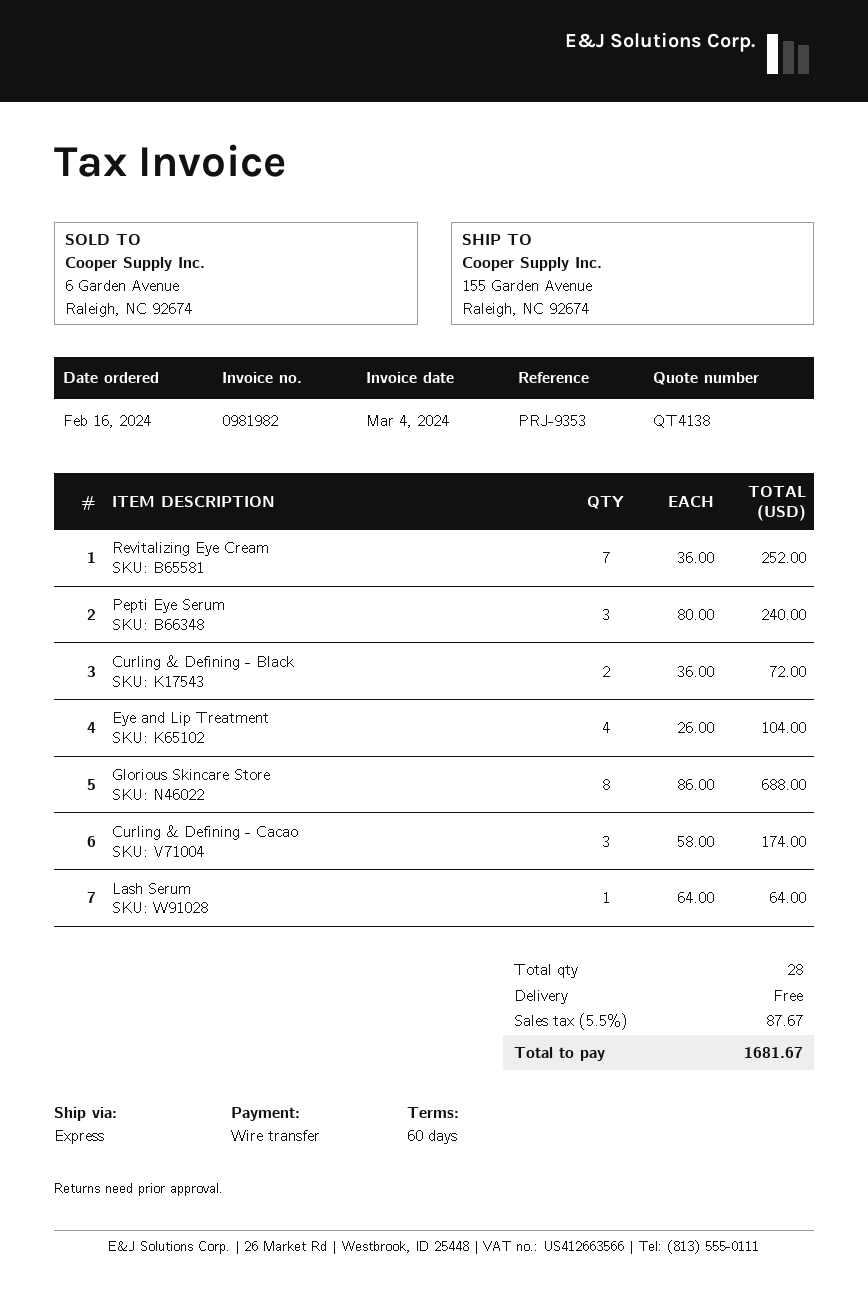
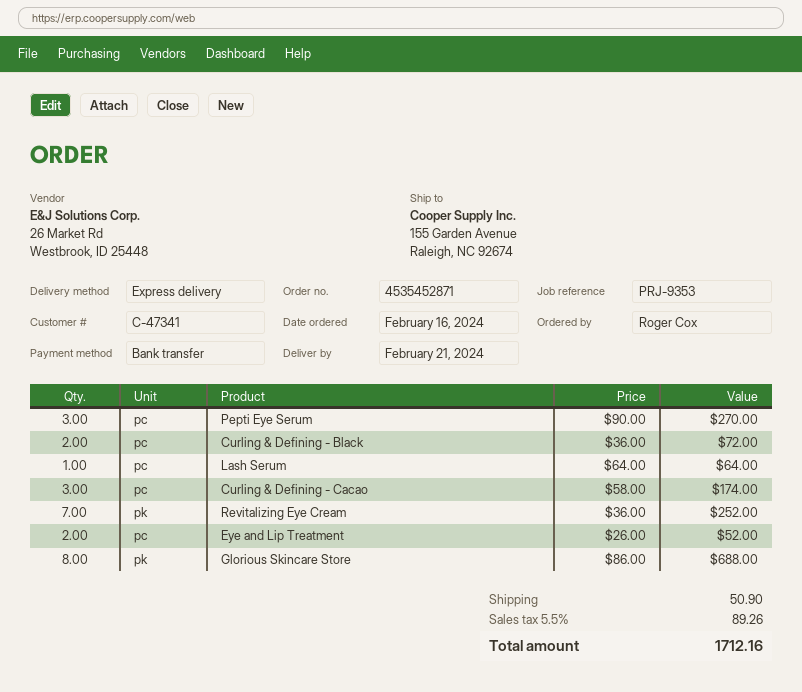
Pepti Eye Serum: 3 x 80.00 = 240.00 -> 3 x 90.00 = 270.00
Eye and Lip Treatment: 4 x 26.00 = 104.00 -> 2 x 26.00 = 52.00
shipping: 0.00 -> 50.90
tax: 5.5% = 87.67 -> 5.5% = 89.26
total: 1681.67 -> 1712.16

